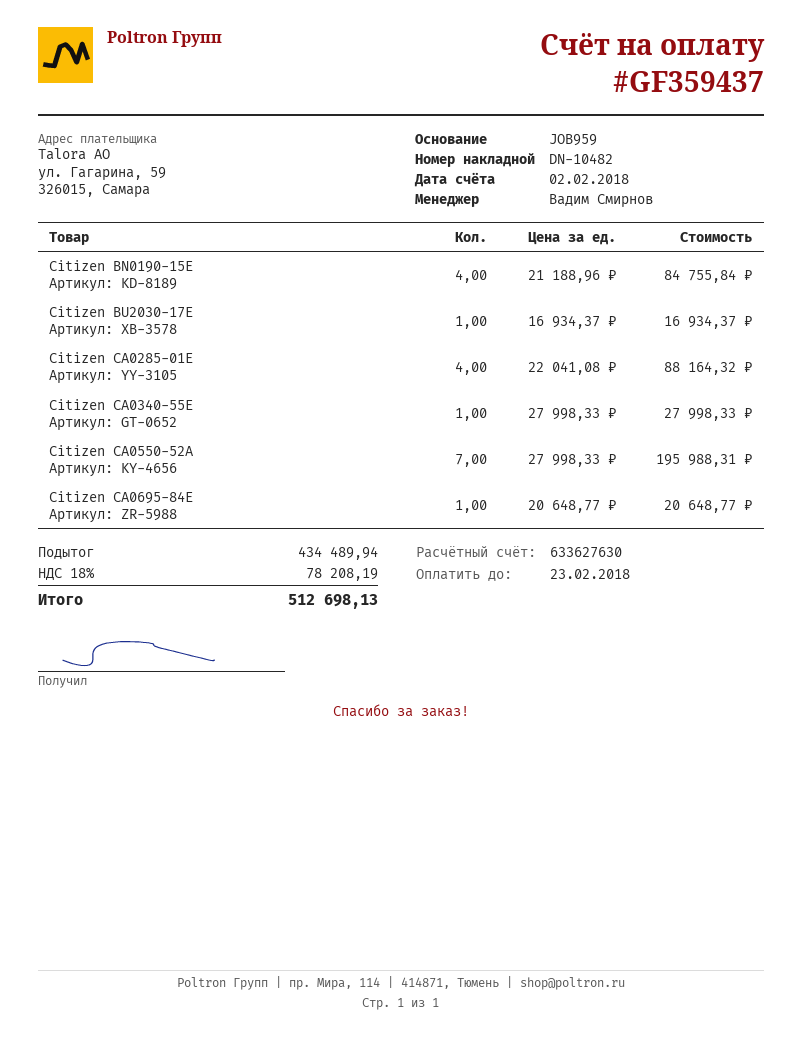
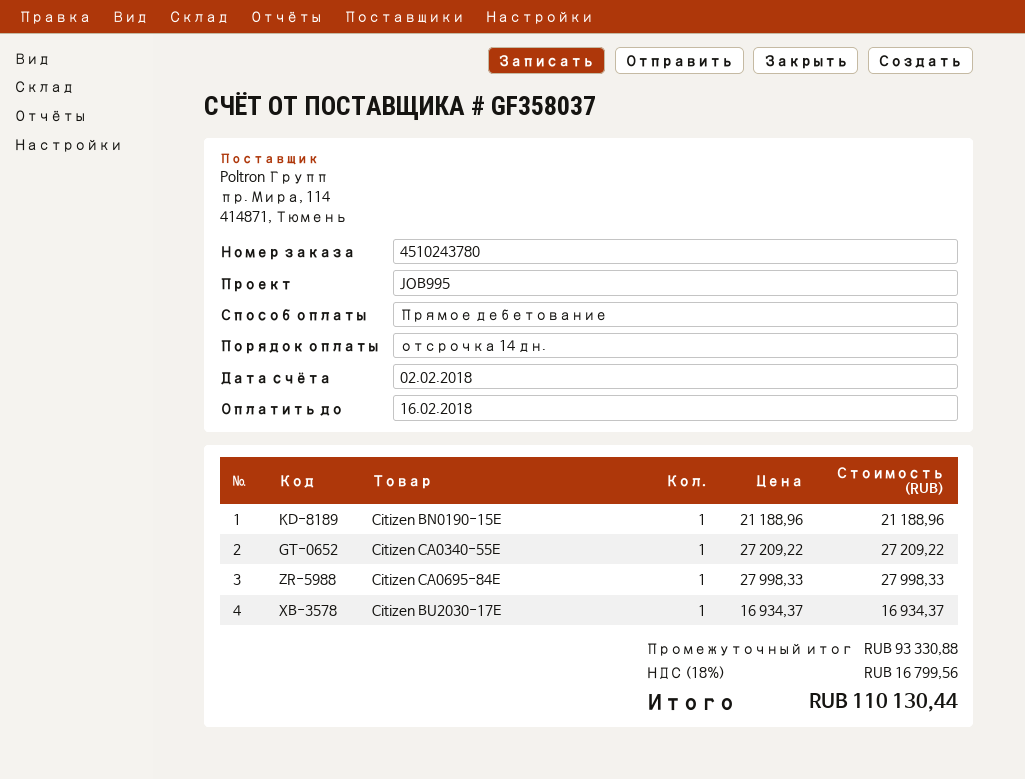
invoice number: GF359437 -> GF358037
due date: 2018-02-23 -> 2018-02-16
reference: JOB959 -> JOB995
Citizen BN0190-15E: 4 x 21188.96 = 84755.84 -> 1 x 21188.96 = 21188.96
Citizen CA0285-01E: 4 x 22041.08 = 88164.32 -> none
Citizen CA0340-55E: 1 x 27998.33 = 27998.33 -> 1 x 27209.22 = 27209.22
Citizen CA0550-52A: 7 x 27998.33 = 195988.31 -> none
Citizen CA0695-84E: 1 x 20648.77 = 20648.77 -> 1 x 27998.33 = 27998.33
subtotal: 434489.94 -> 93330.88
tax: 18% = 78208.19 -> 18% = 16799.56
total: 512698.13 -> 110130.44

